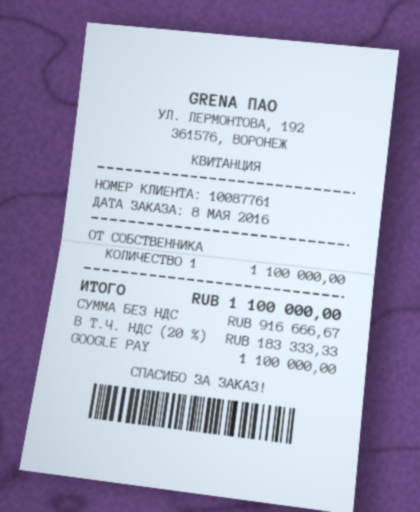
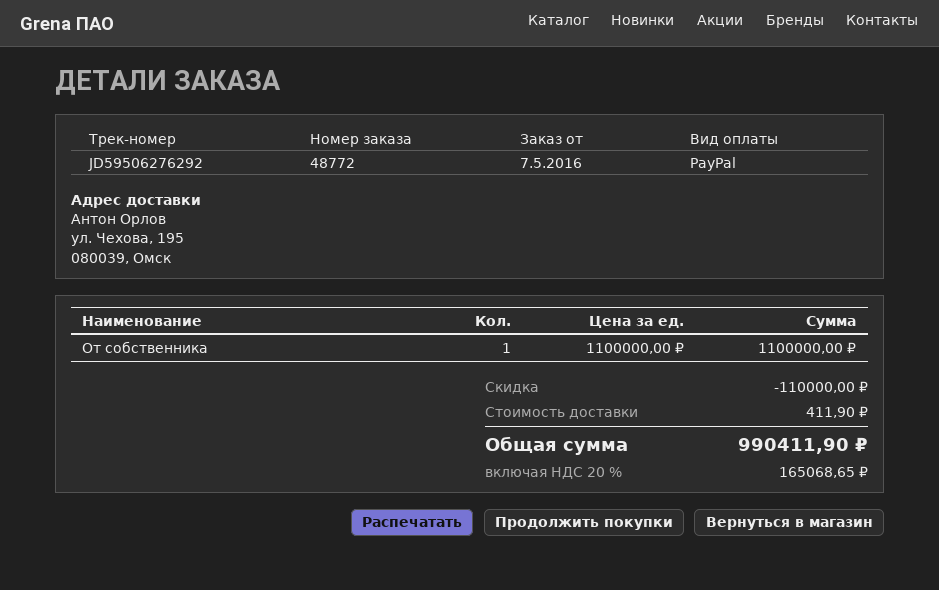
order date: 2016-05-08 -> 2016-05-07
payment method: Google Pay -> PayPal
discount: none -> 110000.00
shipping: none -> 411.90
tax: 20% = 183333.33 -> 20% = 165068.65
total: 1100000.00 -> 990411.90

